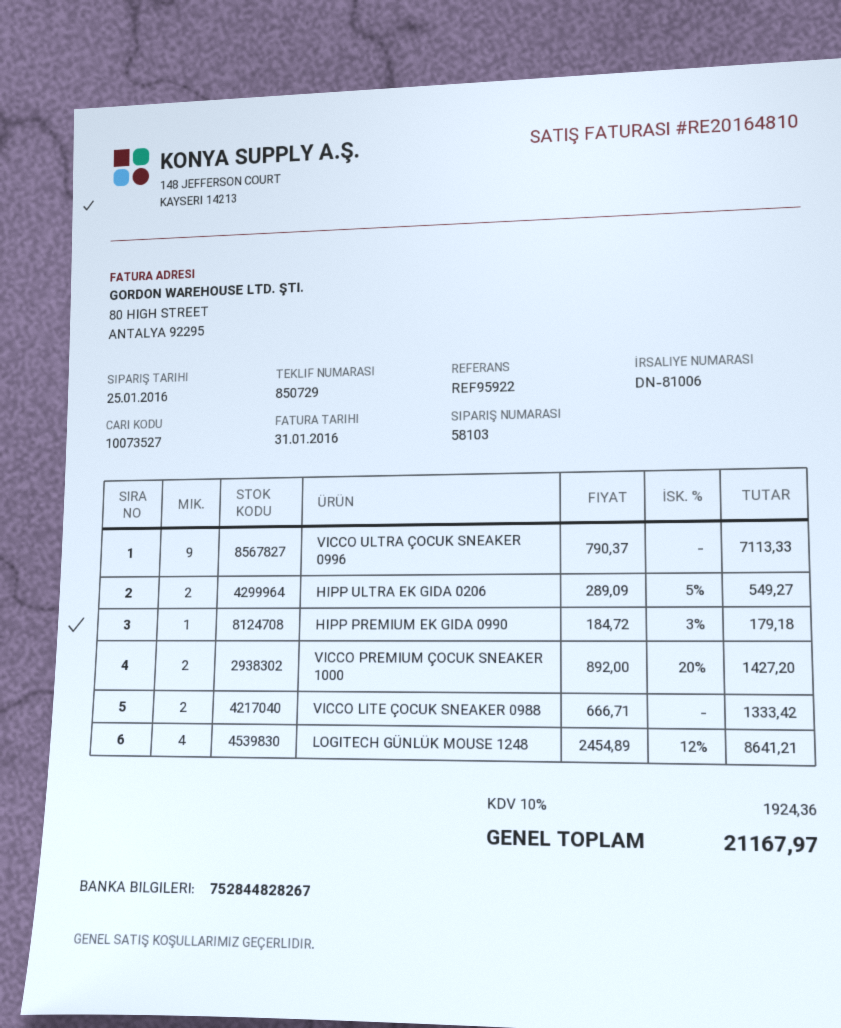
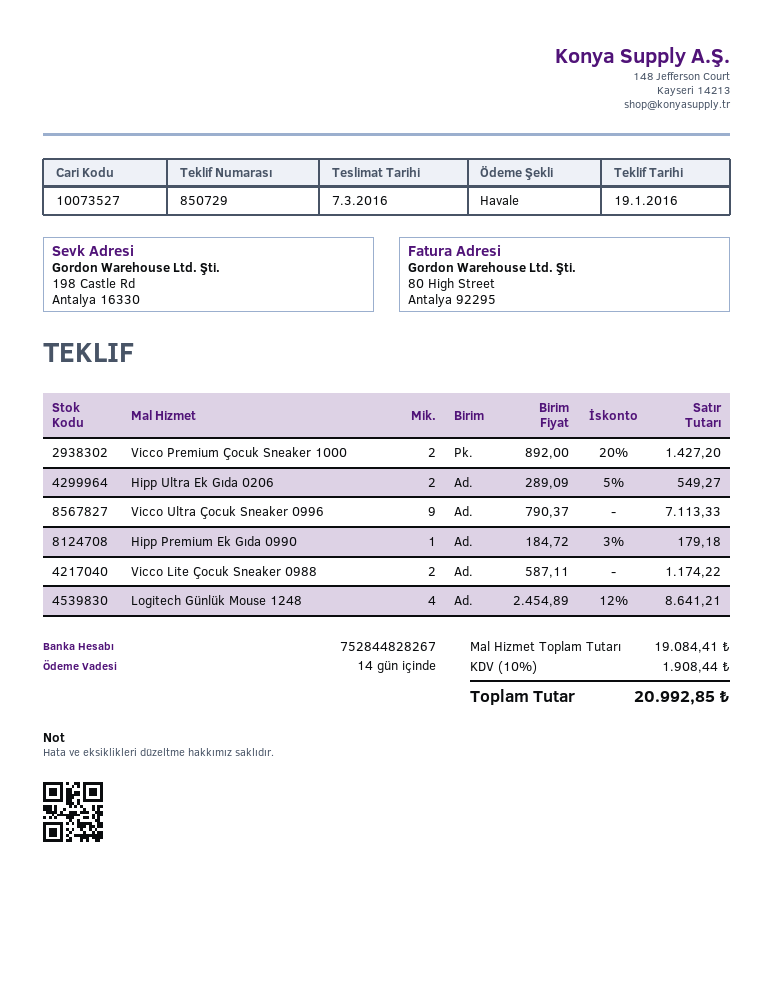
VICCO LITE ÇOCUK SNEAKER 0988: 2 x 666.71 = 1333.42 -> 2 x 587.11 = 1174.22
tax: 10% = 1924.36 -> 10% = 1908.44
total: 21167.97 -> 20992.85

